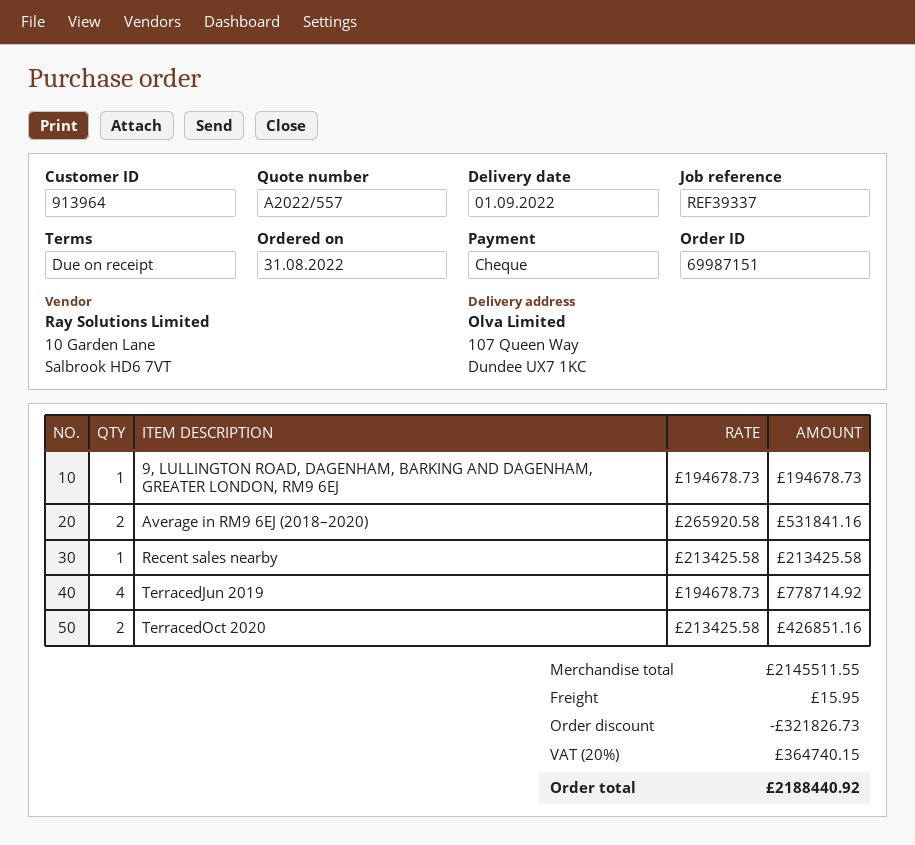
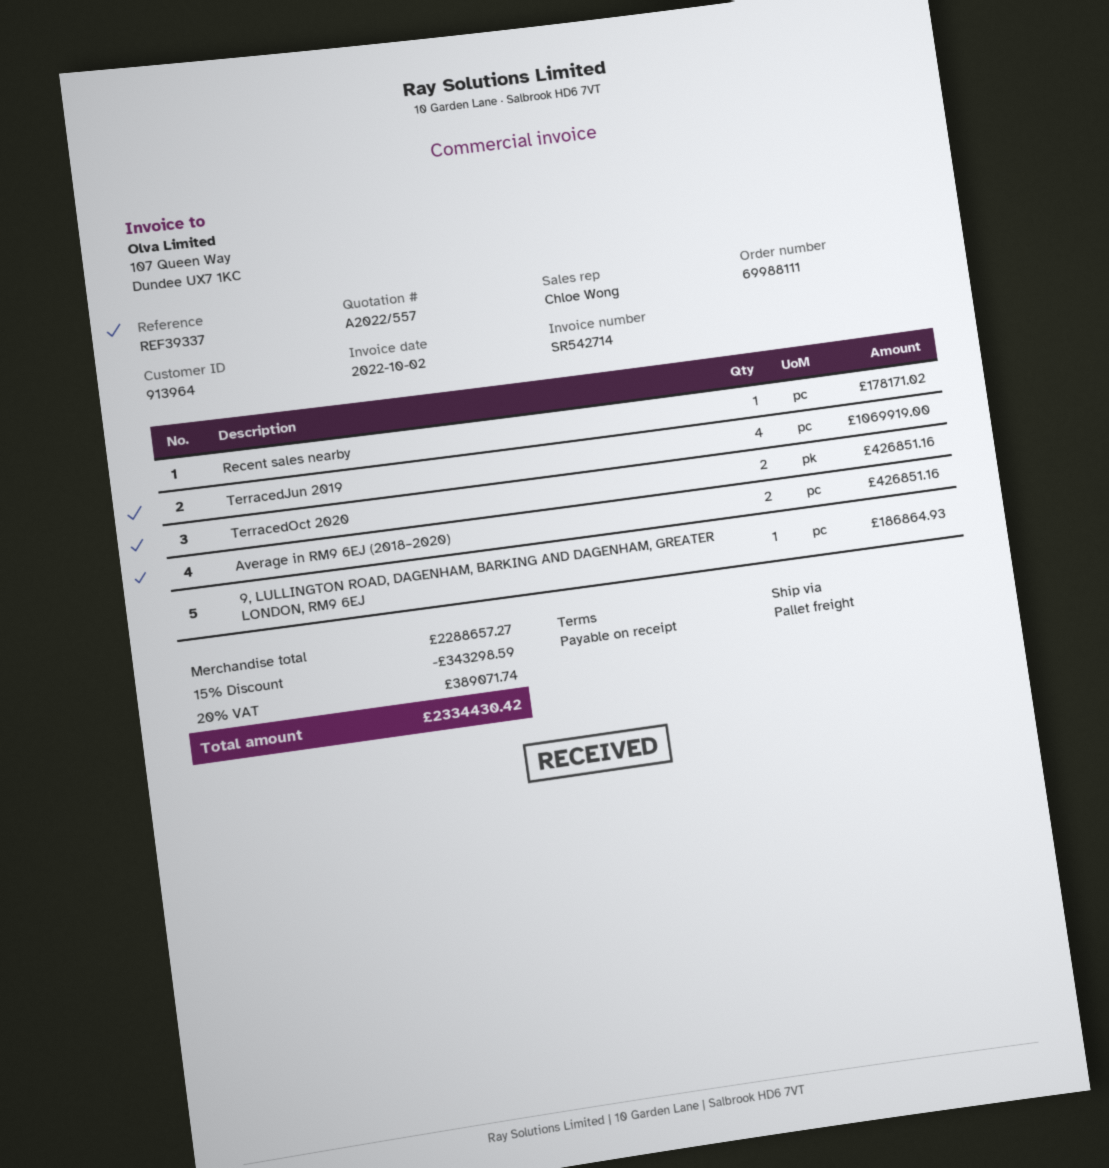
order number: 69987151 -> 69988111
9, LULLINGTON ROAD, DAGENHAM, BARKING AND DAGENHAM, GREATER LONDON, RM9 6EJ: 1 for 194678.73 -> 1 for 186864.93
Average in RM9 6EJ (2018–2020): 2 for 531841.16 -> 2 for 426851.16
Recent sales nearby: 1 for 213425.58 -> 1 for 178171.02
TerracedJun 2019: 4 for 778714.92 -> 4 for 1069919.00
subtotal: 2145511.55 -> 2288657.27
discount: 321826.73 -> 343298.59
shipping: 15.95 -> none
tax: 20% = 364740.15 -> 20% = 389071.74
total: 2188440.92 -> 2334430.42

